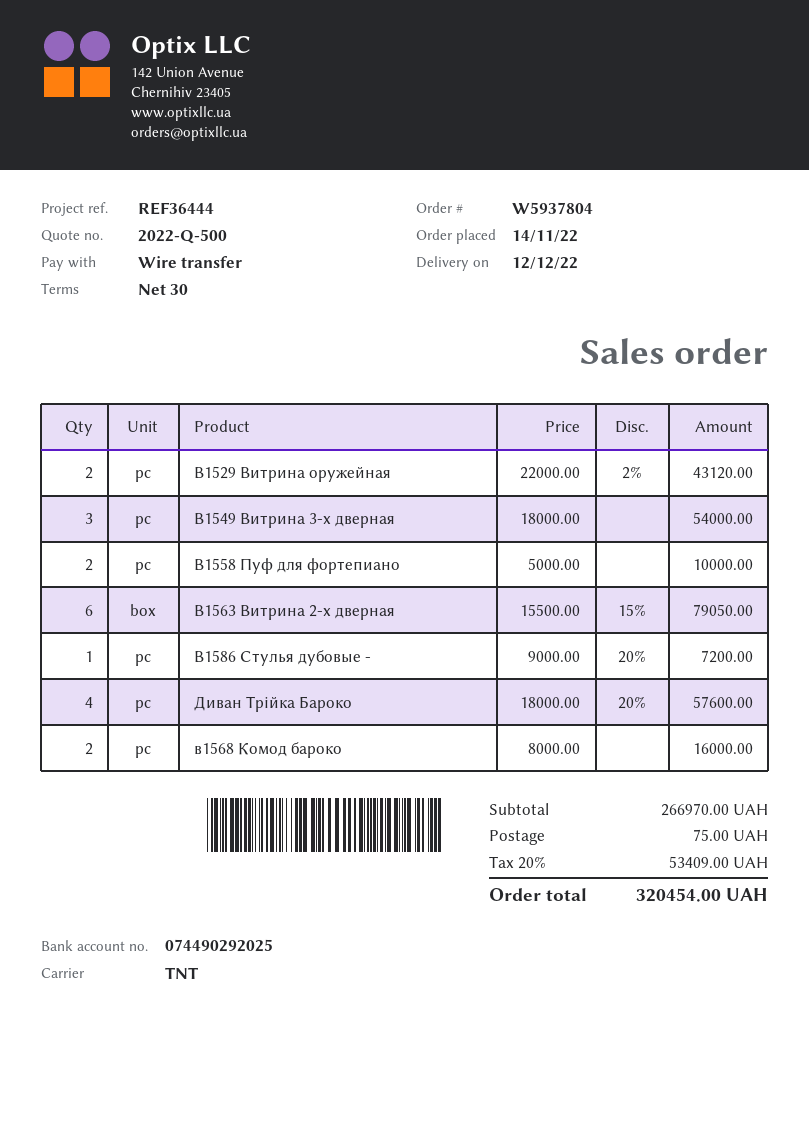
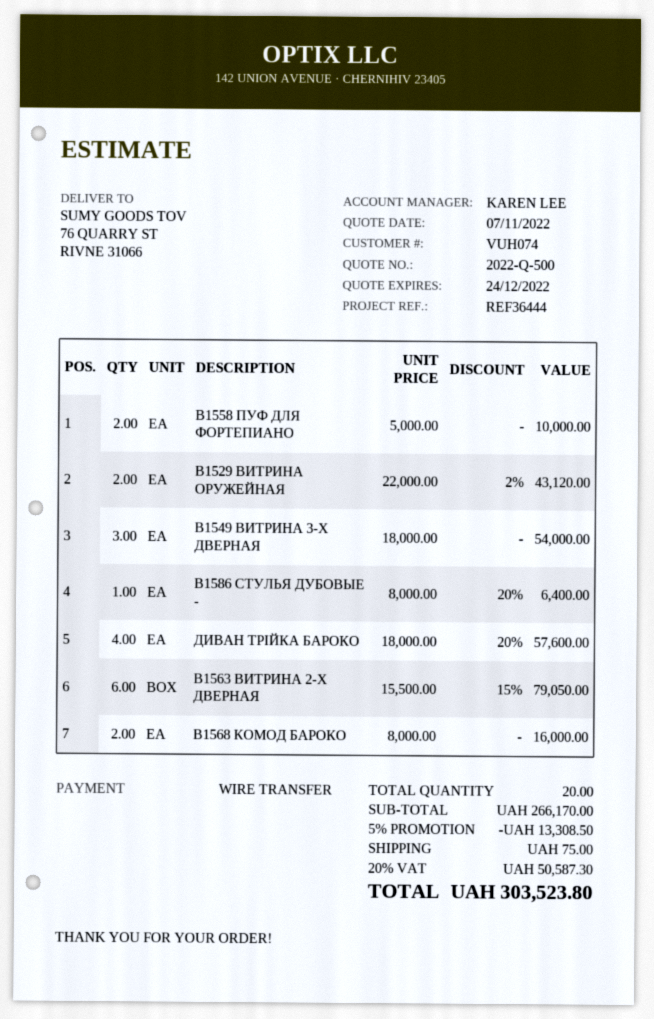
В1586 Стулья дубовые -: 1 x 9000.00 - 20% = 7200.00 -> 1 x 8000.00 - 20% = 6400.00
subtotal: 266970.00 -> 266170.00
discount: none -> 5% = 13308.50
tax: 20% = 53409.00 -> 20% = 50587.30
total: 320454.00 -> 303523.80

